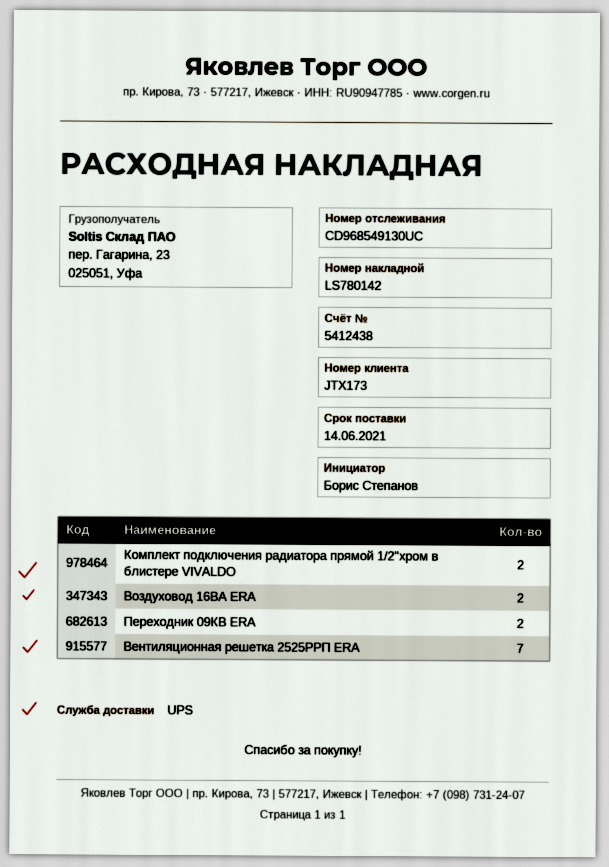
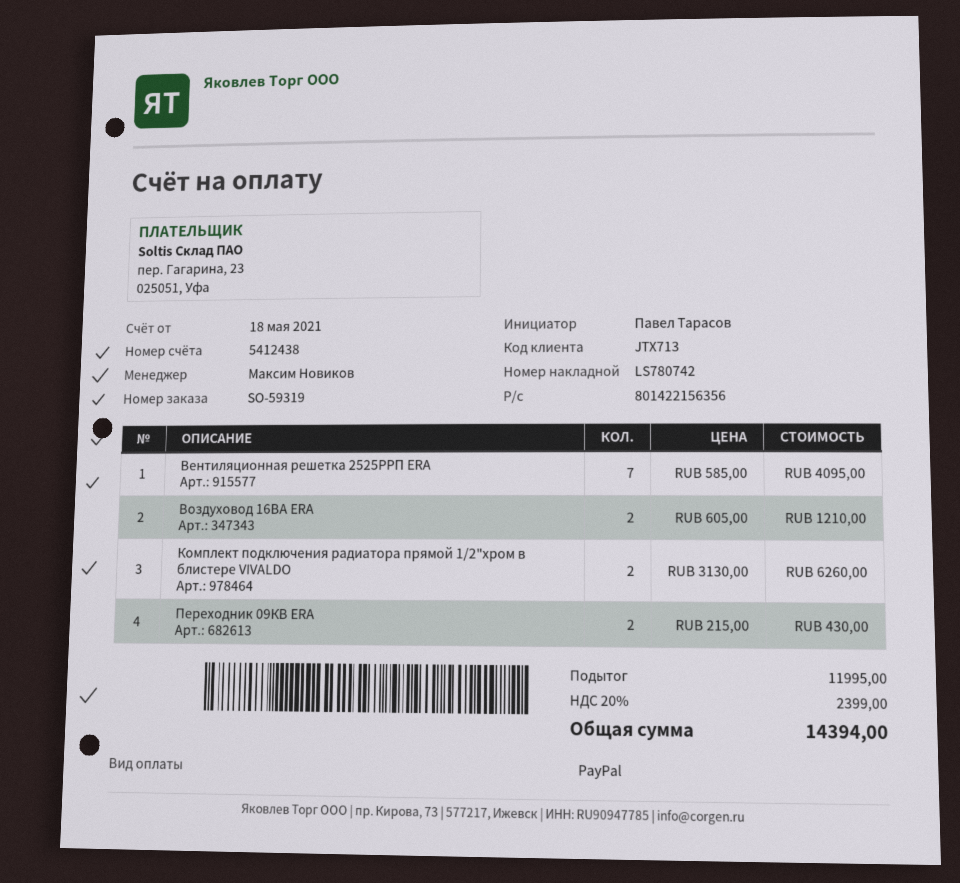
delivery note number: LS780142 -> LS780742
customer number: JTX173 -> JTX713
ordered by: Борис Степанов -> Павел Тарасов

